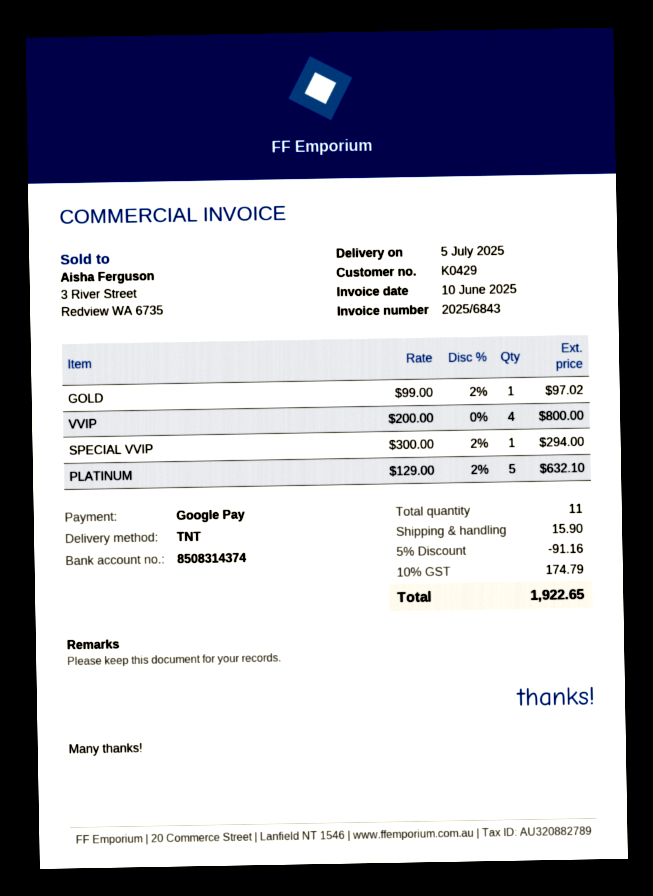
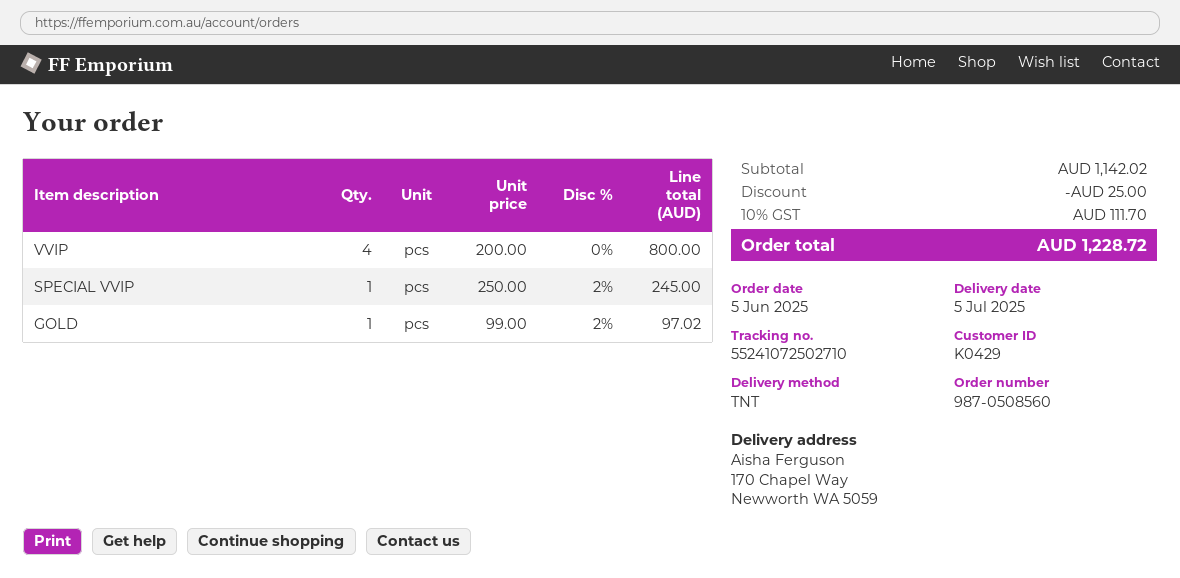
SPECIAL VVIP: 1 x 300.00 - 2% = 294.00 -> 1 x 250.00 - 2% = 245.00
PLATINUM: 5 x 129.00 - 2% = 632.10 -> none
discount: 91.16 -> 25.00
shipping: 15.90 -> none
tax: 10% = 174.79 -> 10% = 111.70
total: 1922.65 -> 1228.72

